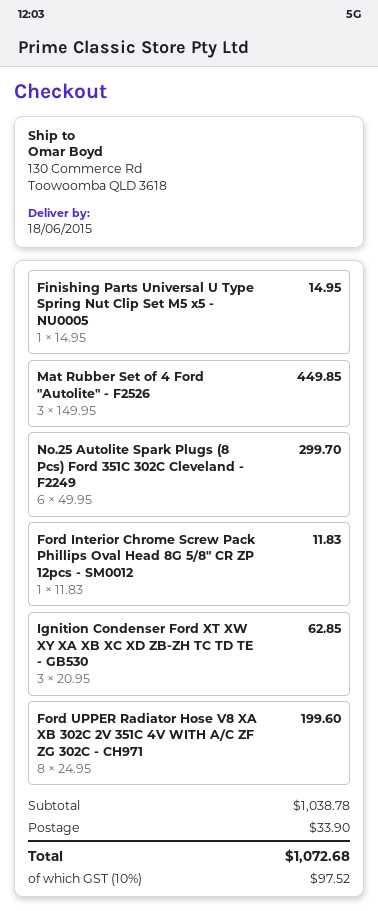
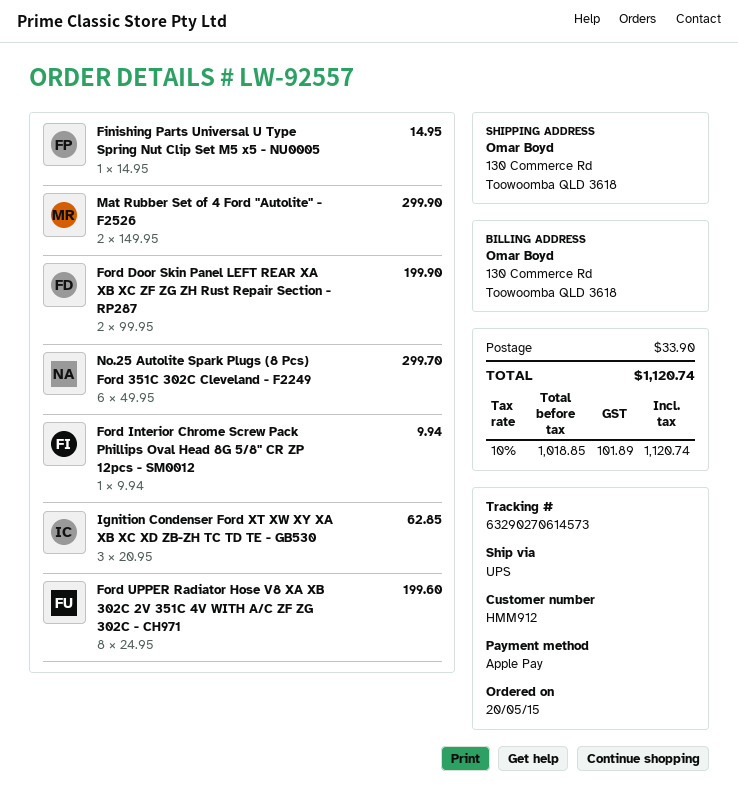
Mat Rubber Set of 4 Ford "Autolite" - F2526: 3 x 149.95 = 449.85 -> 2 x 149.95 = 299.90
Ford Interior Chrome Screw Pack Phillips Oval Head 8G 5/8" CR ZP 12pcs - SM0012: 1 x 11.83 = 11.83 -> 1 x 9.94 = 9.94
Ford Door Skin Panel LEFT REAR XA XB XC ZF ZG ZH Rust Repair Section - RP287: none -> 2 x 99.95 = 199.90
tax: 10% = 97.52 -> 10% = 101.89
total: 1072.68 -> 1120.74

